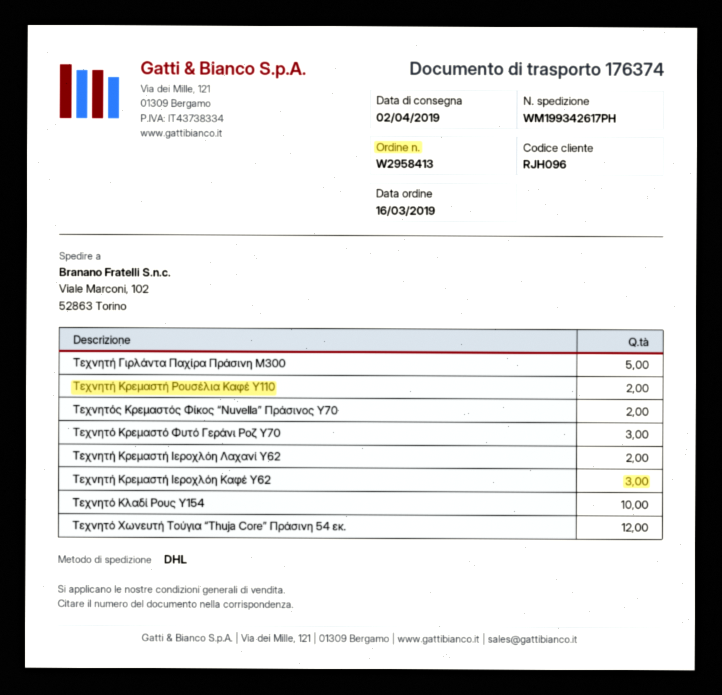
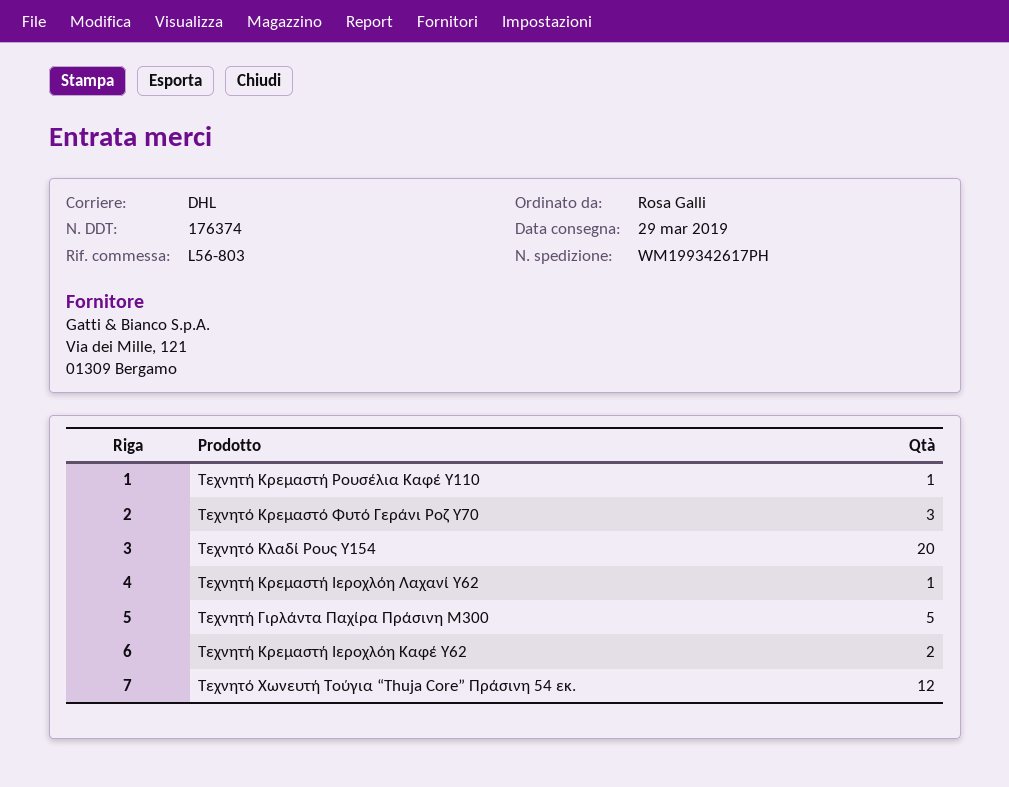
delivery date: 2019-04-02 -> 2019-03-29
Τεχνητή Κρεμαστή Ρουσέλια Καφέ Υ110: 2 -> 1
Τεχνητός Κρεμαστός Φίκος “Nuvella” Πράσινος Υ70: 2 -> none
Τεχνητή Κρεμαστή Ιεροχλόη Λαχανί Υ62: 2 -> 1
Τεχνητή Κρεμαστή Ιεροχλόη Καφέ Υ62: 3 -> 2
Τεχνητό Κλαδί Ρους Υ154: 10 -> 20

